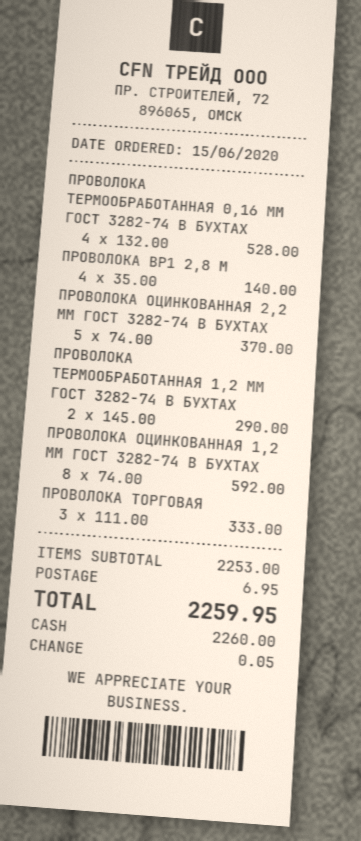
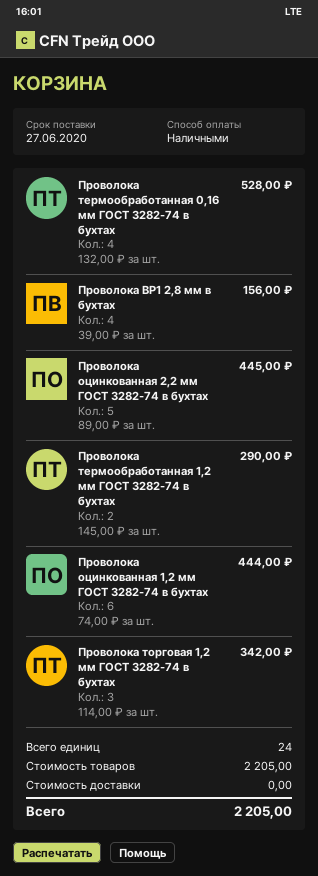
ПРОВОЛОКА ВР1 2,8 М: 4 x 35.00 = 140.00 -> 4 x 39.00 = 156.00
ПРОВОЛОКА ОЦИНКОВАННАЯ 2,2 ММ ГОСТ 3282-74 В БУХТАХ: 5 x 74.00 = 370.00 -> 5 x 89.00 = 445.00
ПРОВОЛОКА ОЦИНКОВАННАЯ 1,2 ММ ГОСТ 3282-74 В БУХТАХ: 8 x 74.00 = 592.00 -> 6 x 74.00 = 444.00
ПРОВОЛОКА ТОРГОВАЯ: 3 x 111.00 = 333.00 -> 3 x 114.00 = 342.00
subtotal: 2253.00 -> 2205.00
shipping: 6.95 -> 0.00
total: 2259.95 -> 2205.00

